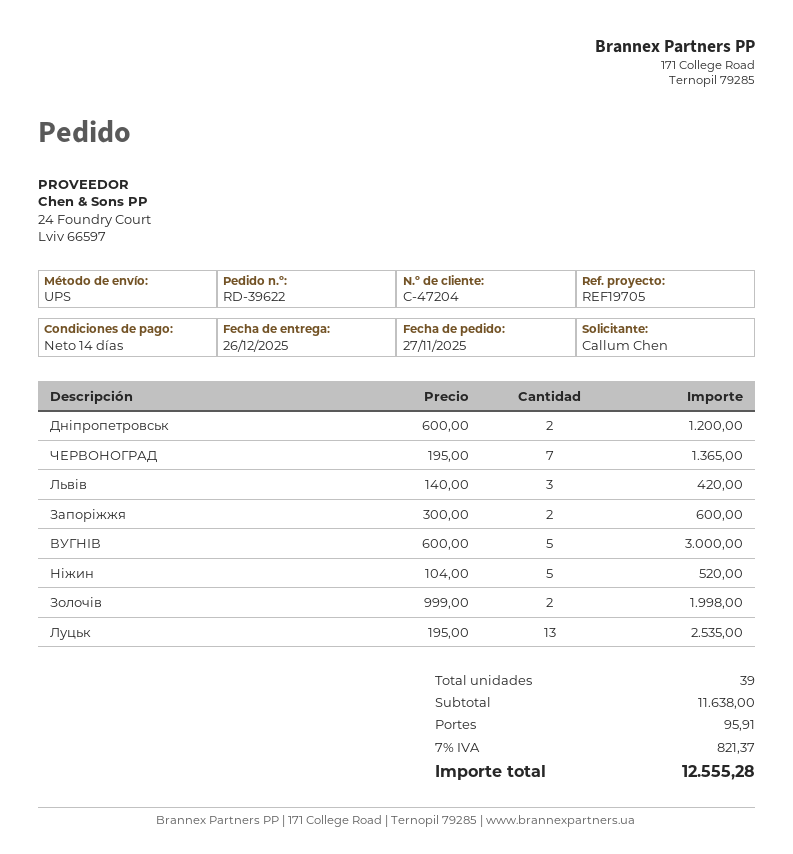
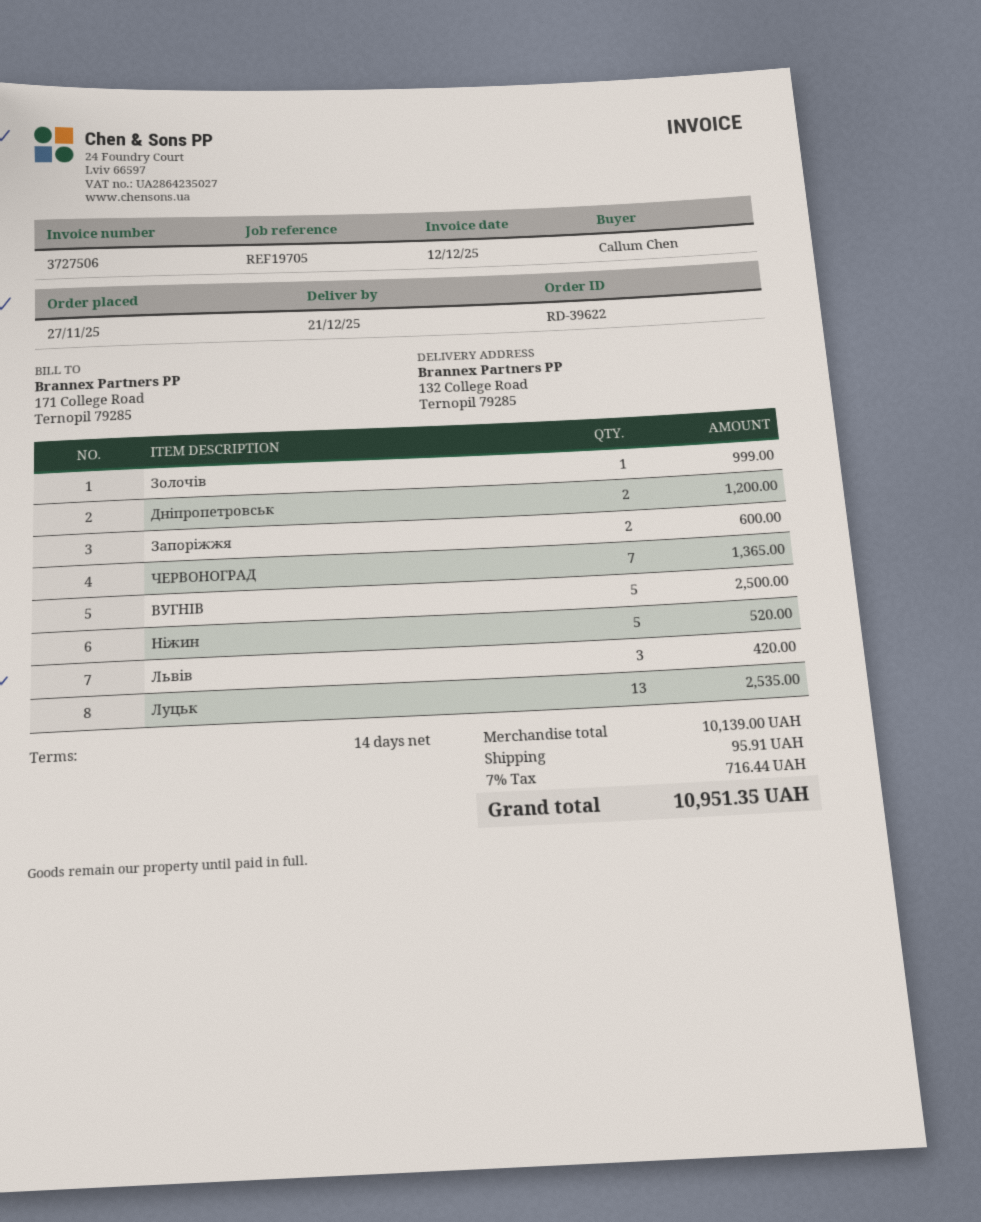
delivery date: 2025-12-26 -> 2025-12-21
ВУГНІВ: 5 for 3000.00 -> 5 for 2500.00
Золочів: 2 for 1998.00 -> 1 for 999.00
subtotal: 11638.00 -> 10139.00
tax: 7% = 821.37 -> 7% = 716.44
total: 12555.28 -> 10951.35

